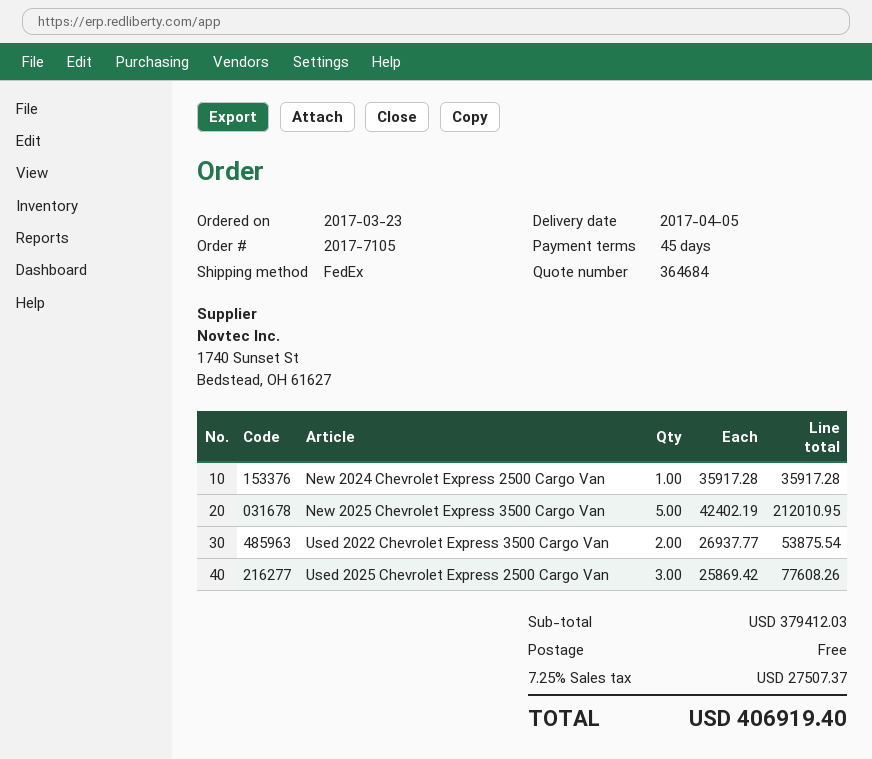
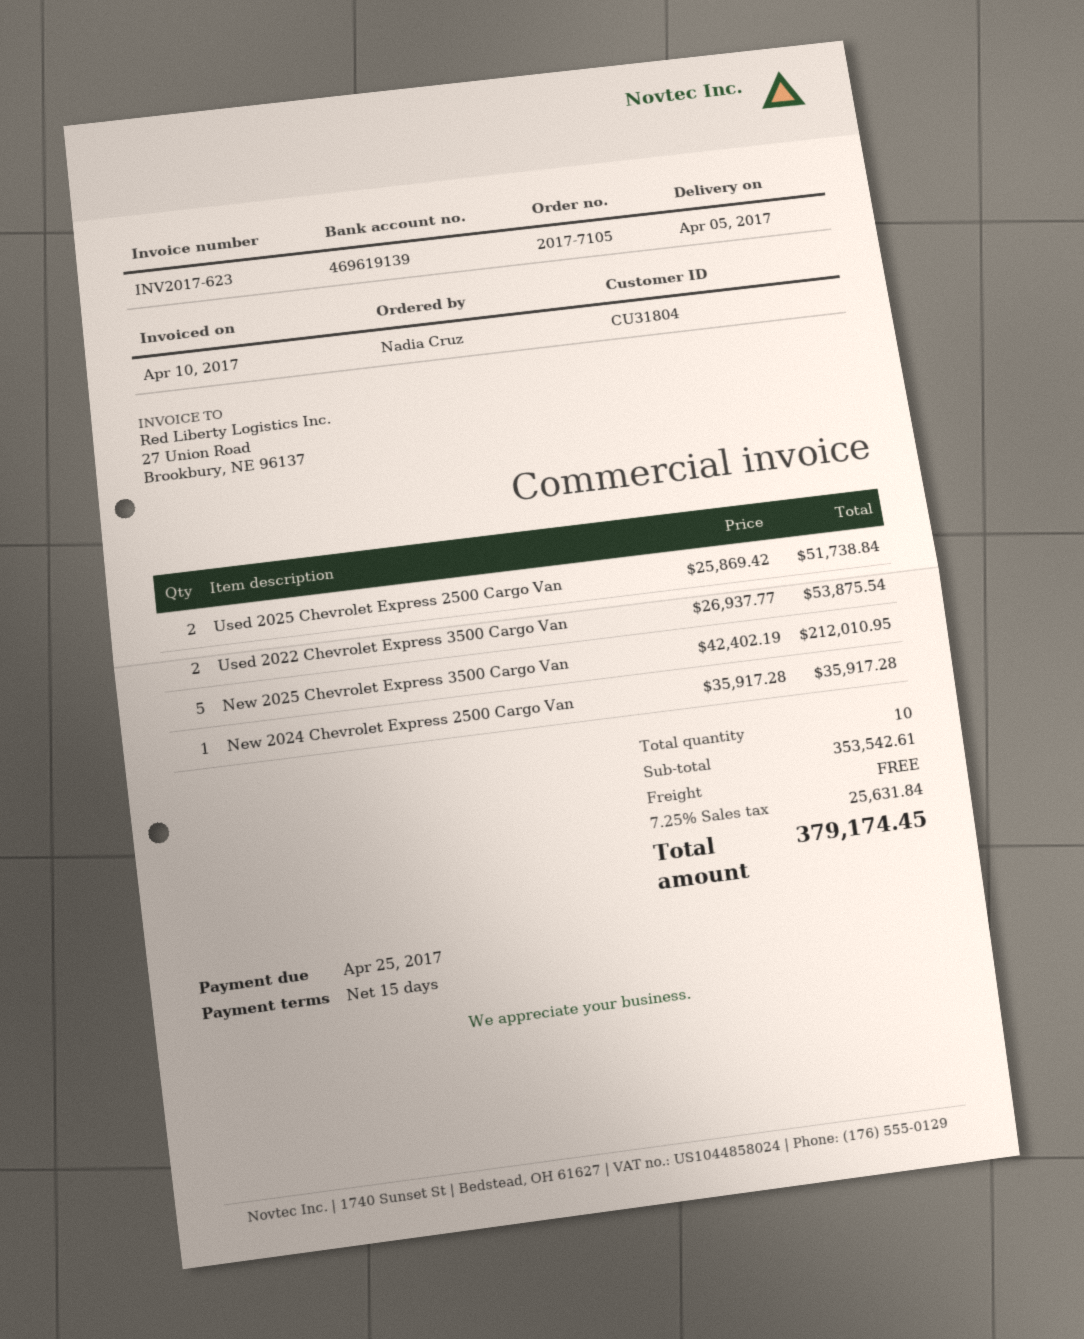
payment terms: 45 days -> 15 days
Used 2025 Chevrolet Express 2500 Cargo Van: 3 x 25869.42 = 77608.26 -> 2 x 25869.42 = 51738.84
subtotal: 379412.03 -> 353542.61
tax: 7.25% = 27507.37 -> 7.25% = 25631.84
total: 406919.40 -> 379174.45

